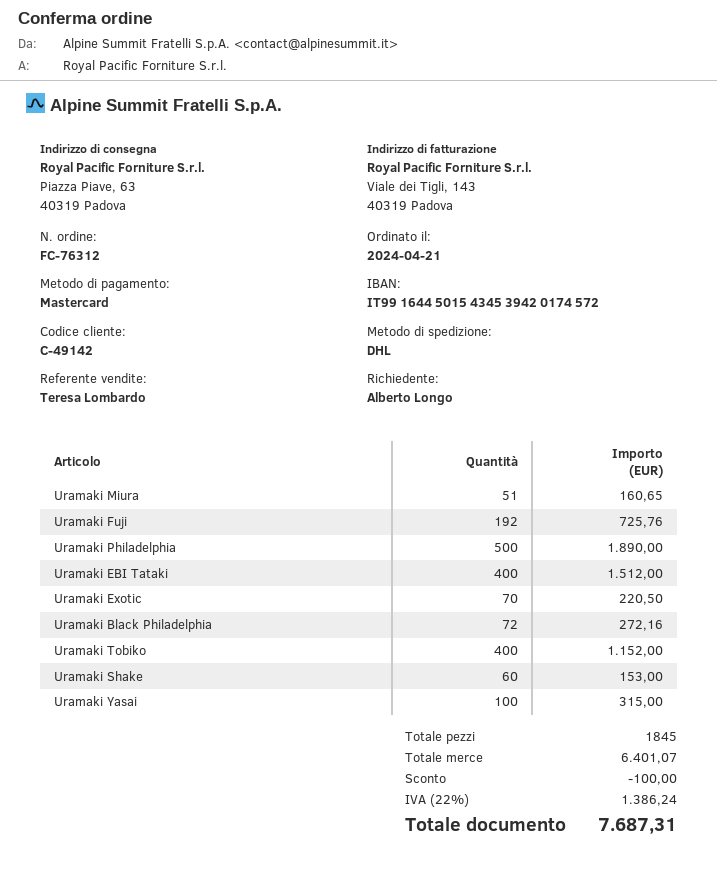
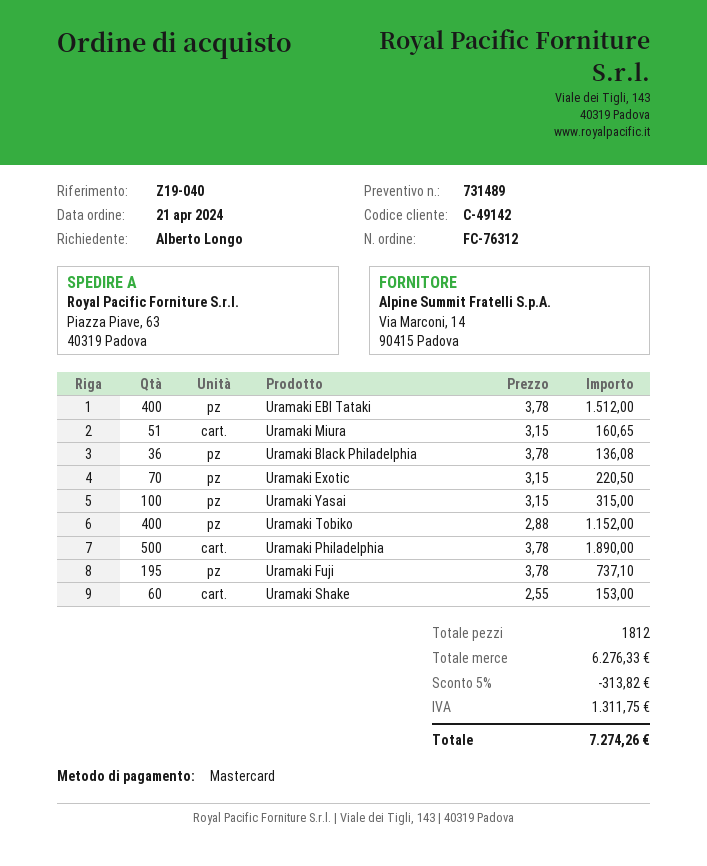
Uramaki Fuji: 192 for 725.76 -> 195 for 737.10
Uramaki Black Philadelphia: 72 for 272.16 -> 36 for 136.08
total quantity: 1845 -> 1812
subtotal: 6401.07 -> 6276.33
discount: 100.00 -> 313.82
tax: 1386.24 -> 1311.75
total: 7687.31 -> 7274.26

